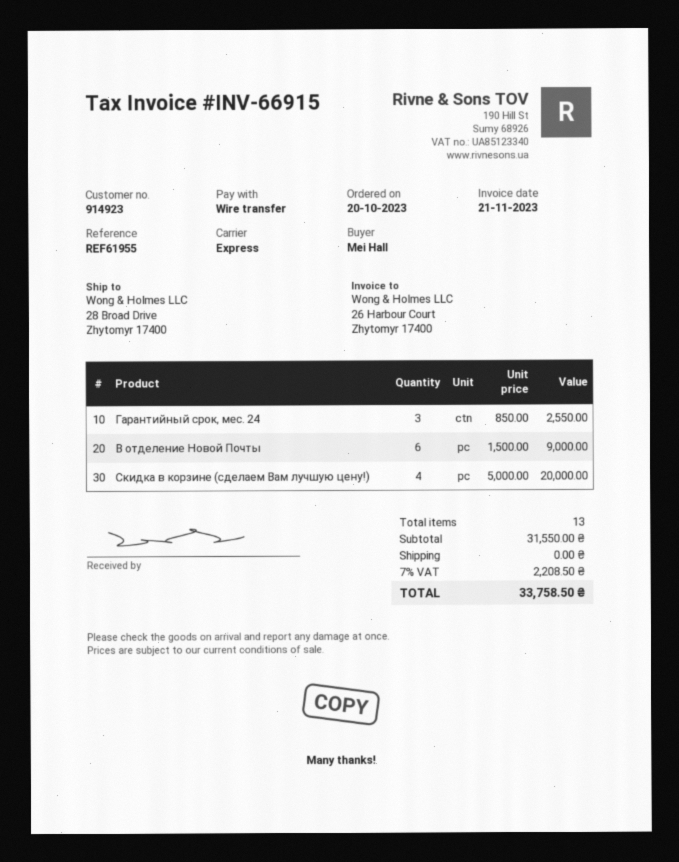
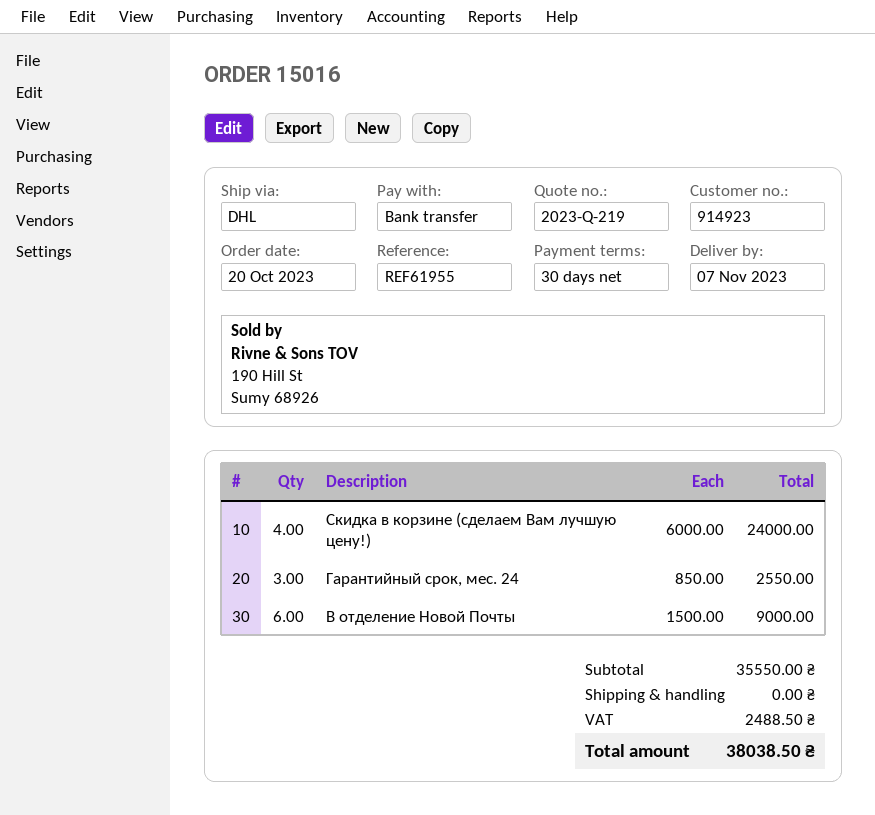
shipping method: express -> DHL
Скидка в корзине (сделаем Вам лучшую цену!): 4 x 5000.00 = 20000.00 -> 4 x 6000.00 = 24000.00
subtotal: 31550.00 -> 35550.00
tax: 2208.50 -> 2488.50
total: 33758.50 -> 38038.50

